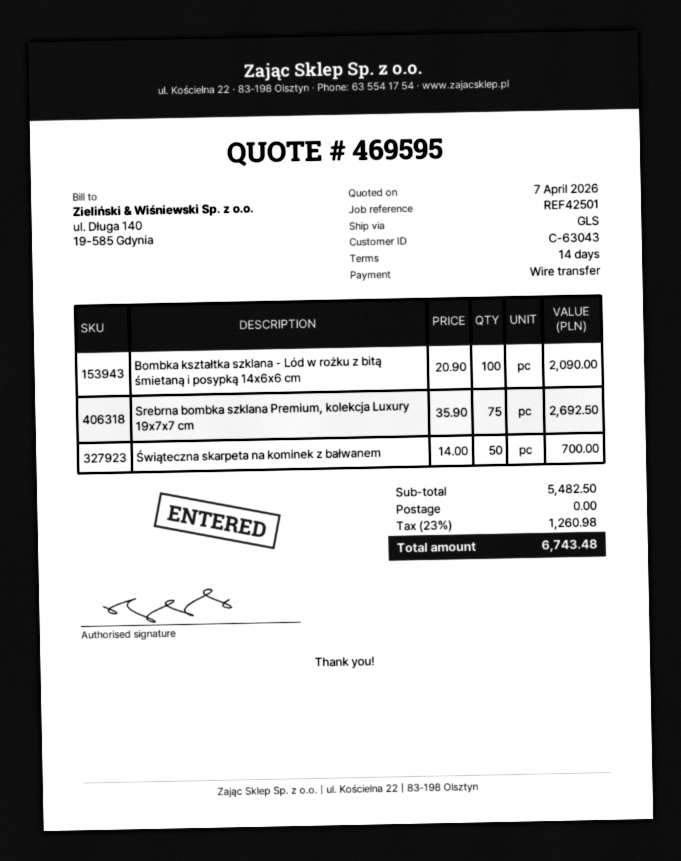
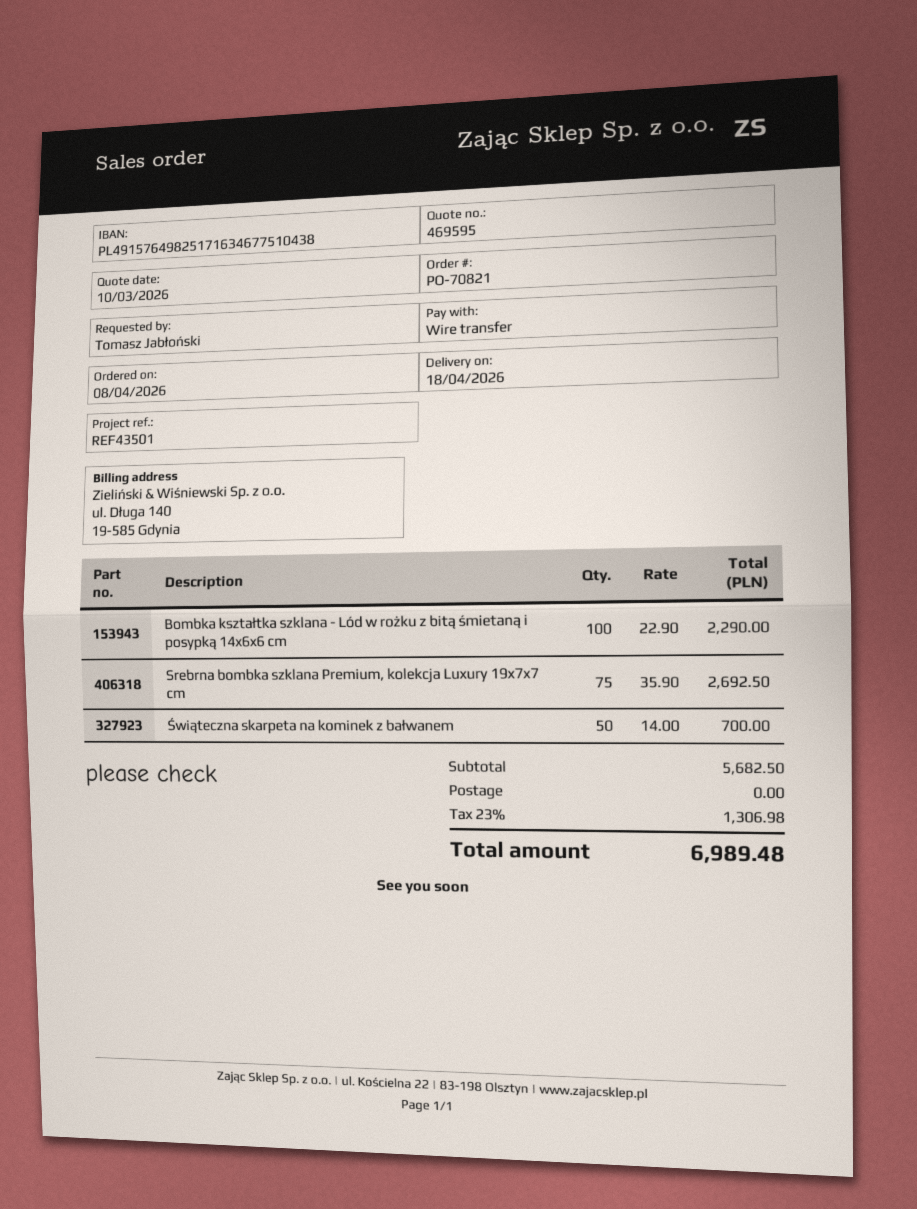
quote date: 2026-04-07 -> 2026-03-10
reference: REF42501 -> REF43501
Bombka kształtka szklana - Lód w rożku z bitą śmietaną i posypką 14x6x6 cm: 100 x 20.90 = 2090.00 -> 100 x 22.90 = 2290.00
subtotal: 5482.50 -> 5682.50
tax: 23% = 1260.98 -> 23% = 1306.98
total: 6743.48 -> 6989.48

